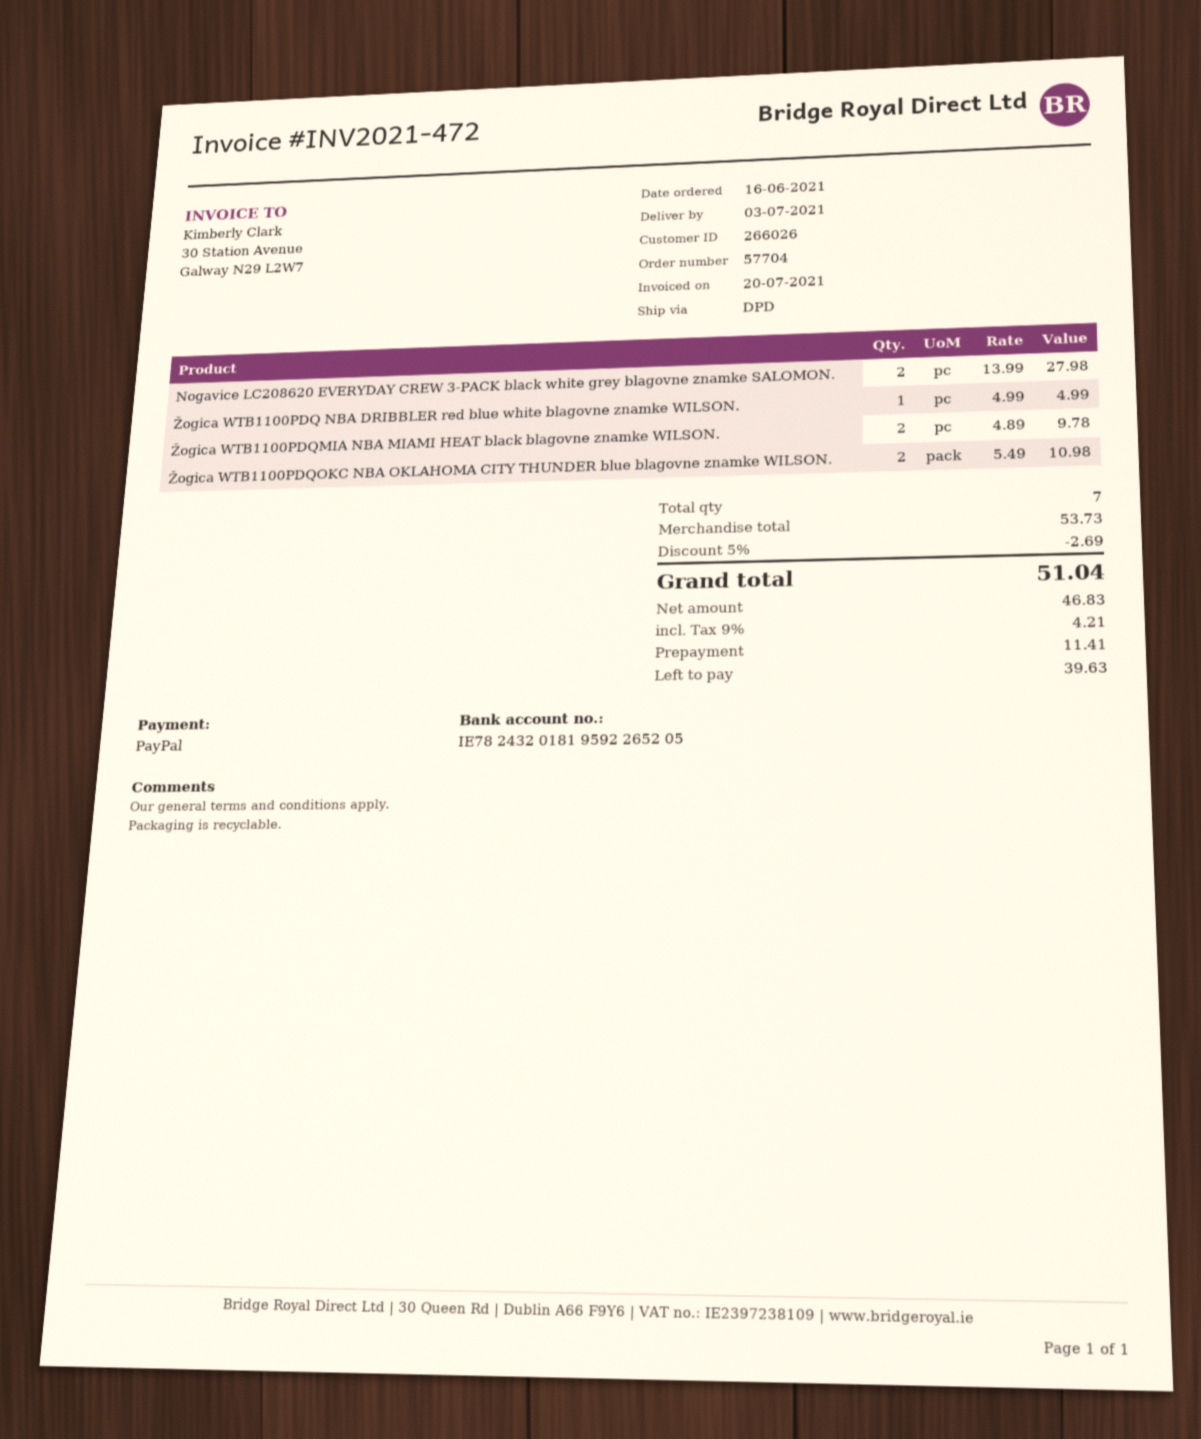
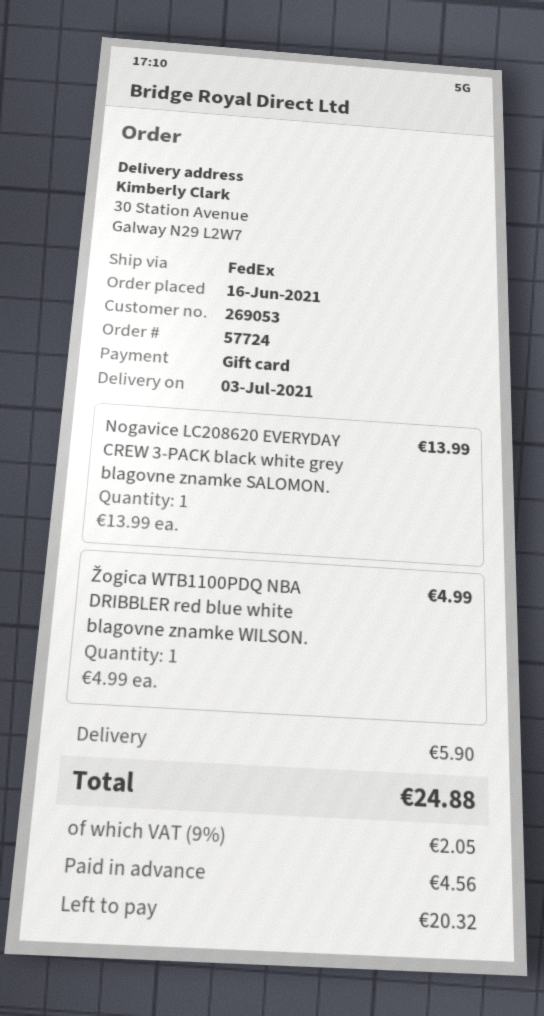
order number: 57704 -> 57724
customer number: 266026 -> 269053
payment method: PayPal -> gift card
shipping method: DPD -> FedEx
Nogavice LC208620 EVERYDAY CREW 3-PACK black white grey blagovne znamke SALOMON.: 2 x 13.99 = 27.98 -> 1 x 13.99 = 13.99
Žogica WTB1100PDQMIA NBA MIAMI HEAT black blagovne znamke WILSON.: 2 x 4.89 = 9.78 -> none
Žogica WTB1100PDQOKC NBA OKLAHOMA CITY THUNDER blue blagovne znamke WILSON.: 2 x 5.49 = 10.98 -> none
discount: 5% = 2.69 -> none
shipping: none -> 5.90
tax: 9% = 4.21 -> 9% = 2.05
total: 51.04 -> 24.88
deposit: 11.41 -> 4.56
balance: 39.63 -> 20.32

